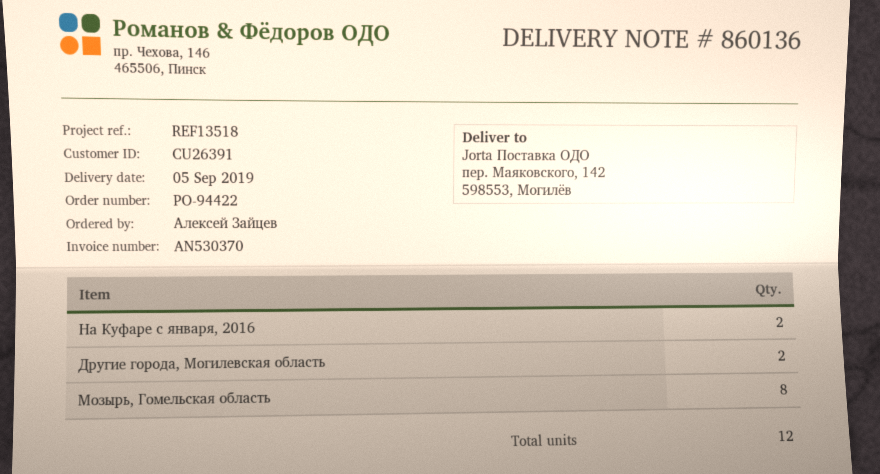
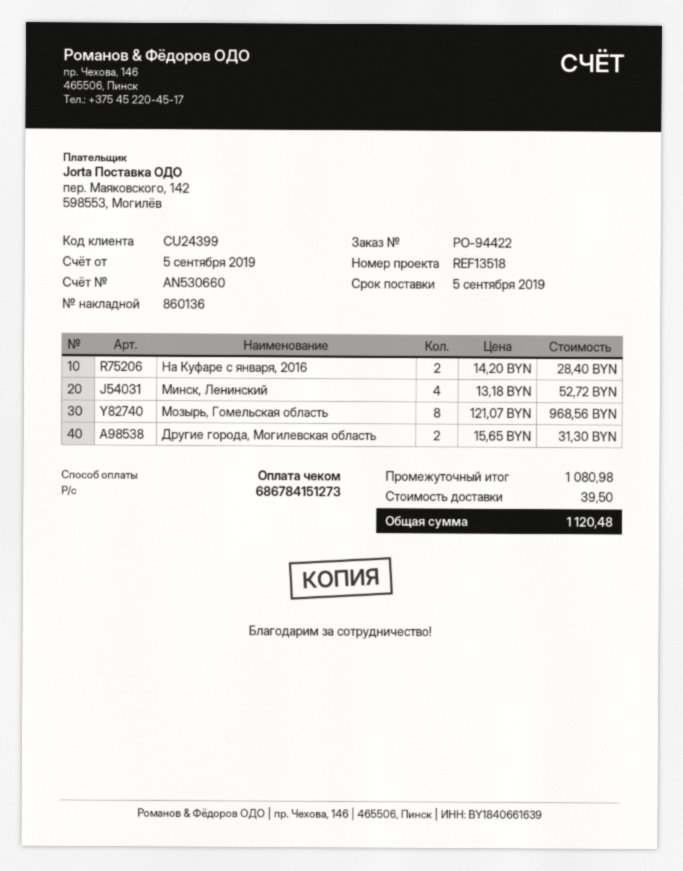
invoice number: AN530370 -> AN530660
customer number: CU26391 -> CU24399
Минск, Ленинский: none -> 4

